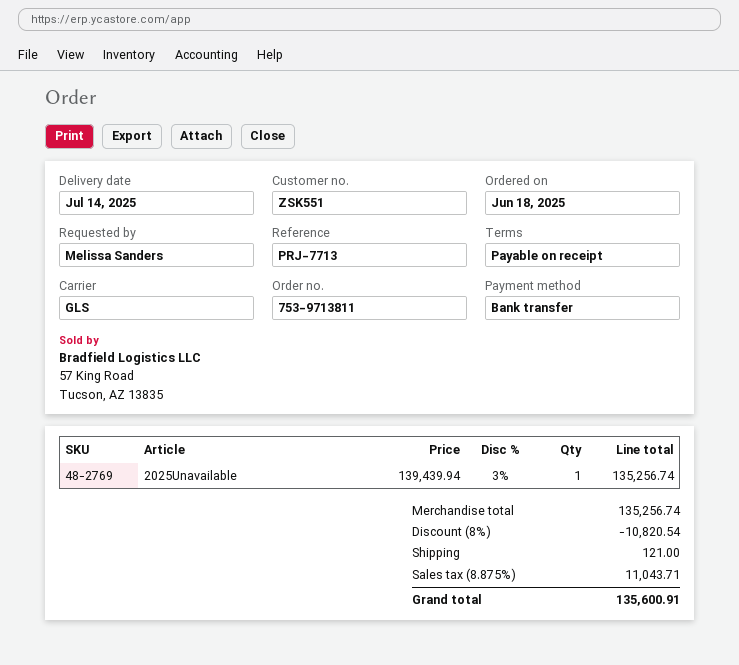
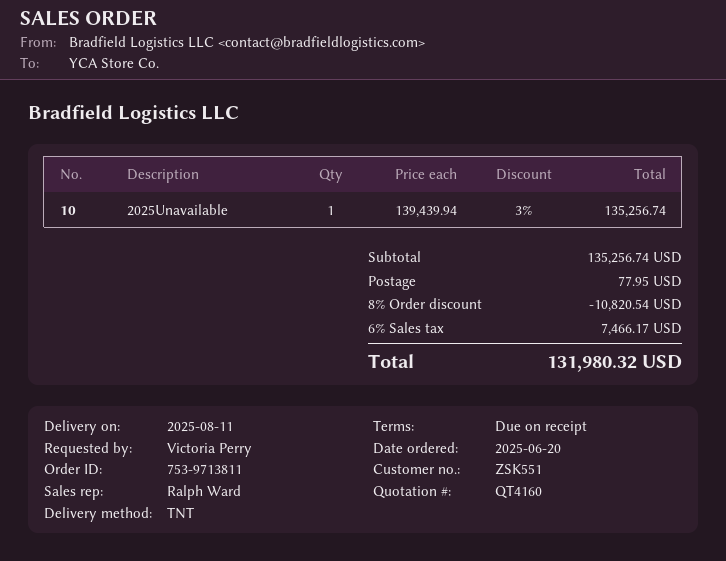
order date: 2025-06-18 -> 2025-06-20
delivery date: 2025-07-14 -> 2025-08-11
ordered by: Melissa Sanders -> Victoria Perry
shipping method: GLS -> TNT
shipping: 121.00 -> 77.95
tax: 8.875% = 11043.71 -> 6% = 7466.17
total: 135600.91 -> 131980.32

